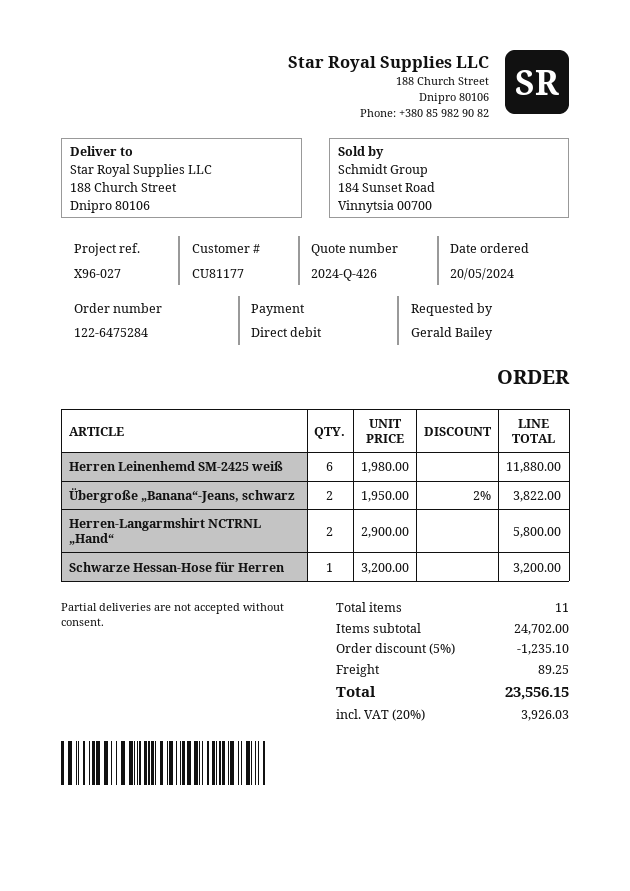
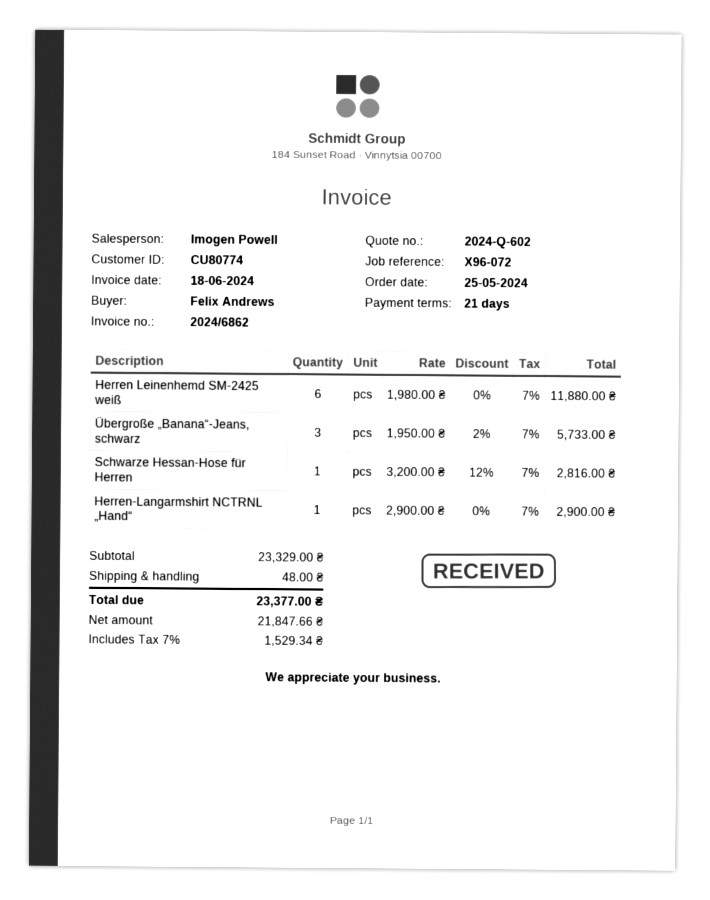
quote number: 2024-Q-426 -> 2024-Q-602
order date: 2024-05-20 -> 2024-05-25
customer number: CU81177 -> CU80774
reference: X96-027 -> X96-072
ordered by: Gerald Bailey -> Felix Andrews
Übergroße „Banana“-Jeans, schwarz: 2 x 1950.00 - 2% = 3822.00 -> 3 x 1950.00 - 2% = 5733.00
Herren-Langarmshirt NCTRNL „Hand“: 2 x 2900.00 = 5800.00 -> 1 x 2900.00 = 2900.00
Schwarze Hessan-Hose für Herren: 1 x 3200.00 = 3200.00 -> 1 x 3200.00 - 12% = 2816.00
subtotal: 24702.00 -> 23329.00
discount: 5% = 1235.10 -> none
shipping: 89.25 -> 48.00
tax: 20% = 3926.03 -> 7% = 1529.34
total: 23556.15 -> 23377.00

